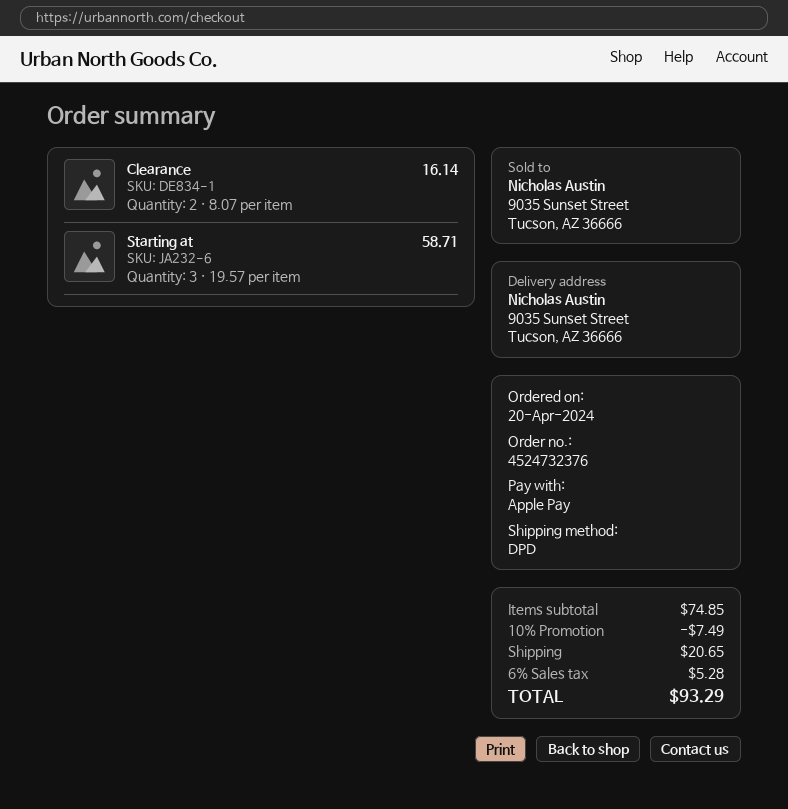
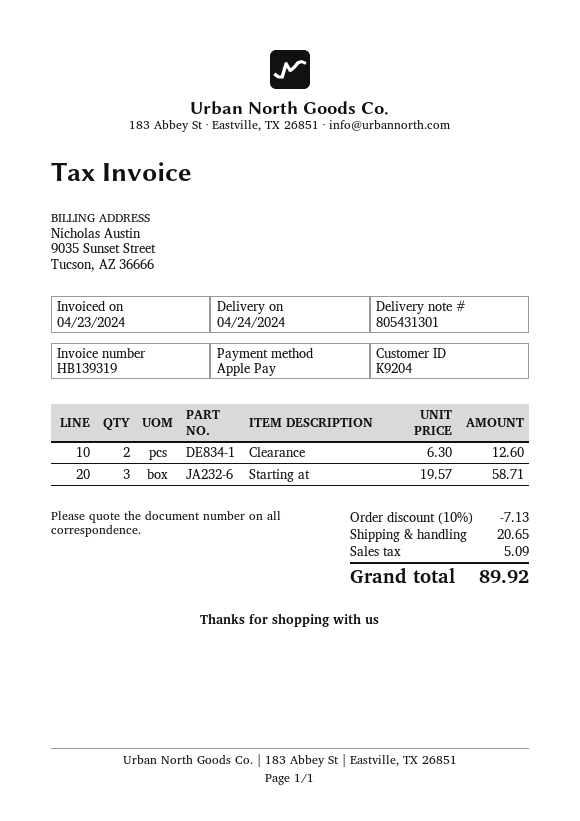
Clearance: 2 x 8.07 = 16.14 -> 2 x 6.30 = 12.60
discount: 10% = 7.49 -> 10% = 7.13
tax: 5.28 -> 5.09
total: 93.29 -> 89.92

